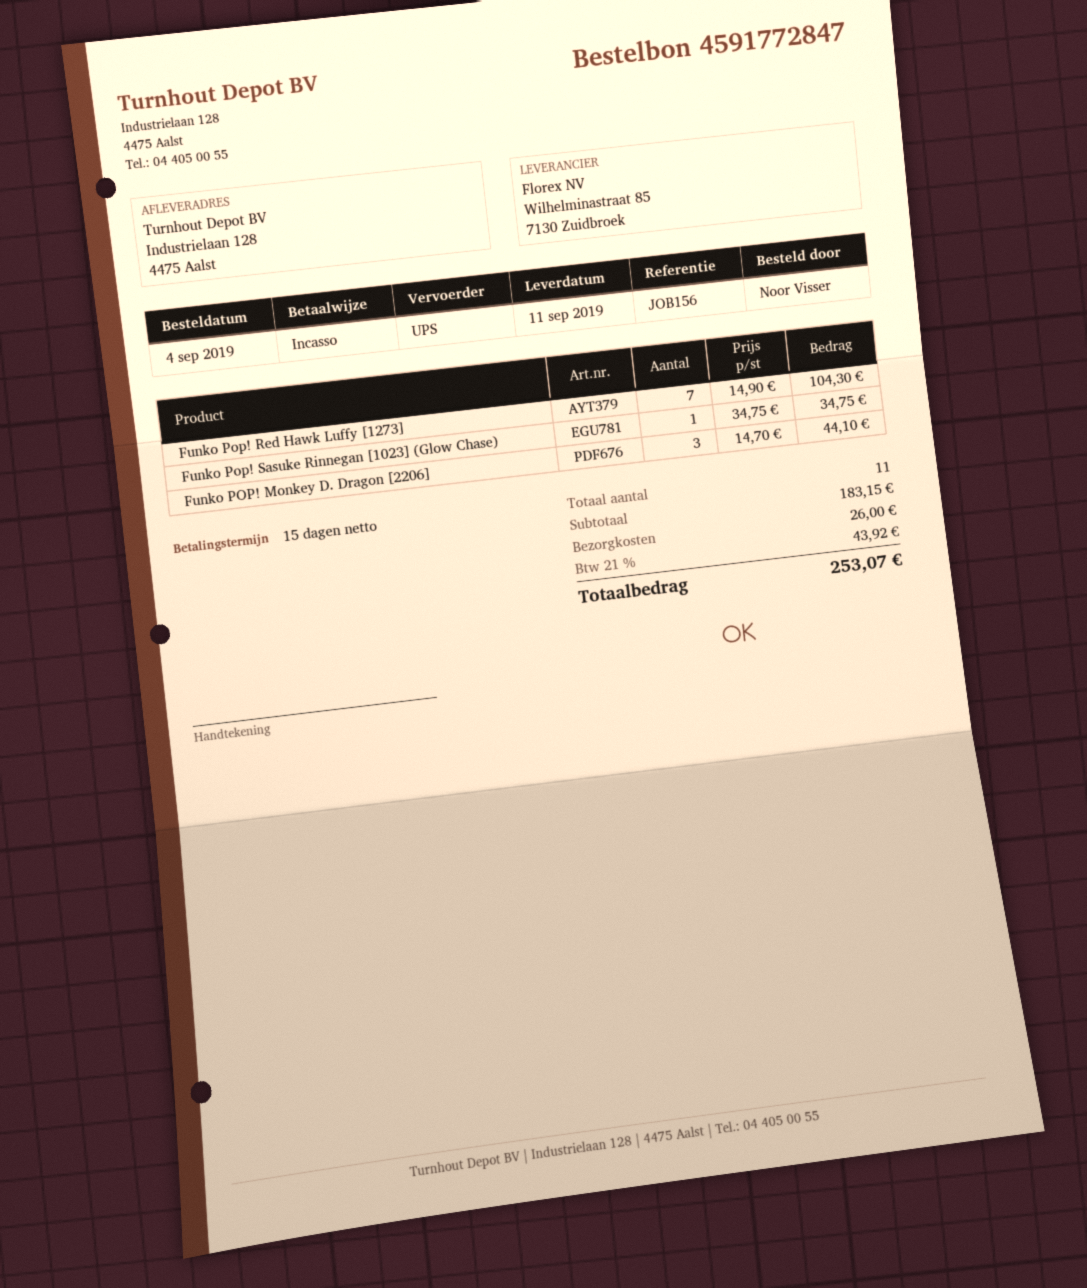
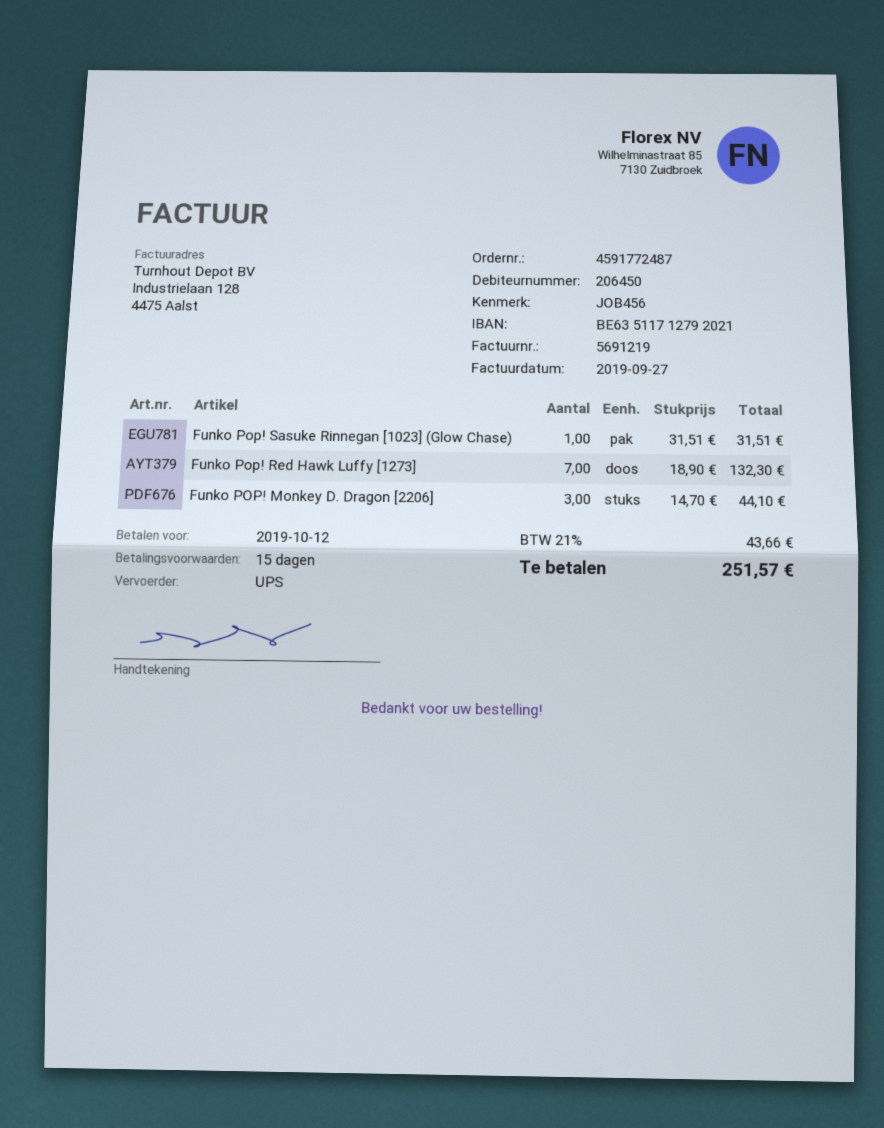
order number: 4591772847 -> 4591772487
reference: JOB156 -> JOB456
Funko Pop! Red Hawk Luffy [1273]: 7 x 14.90 = 104.30 -> 7 x 18.90 = 132.30
Funko Pop! Sasuke Rinnegan [1023] (Glow Chase): 1 x 34.75 = 34.75 -> 1 x 31.51 = 31.51
shipping: 26.00 -> none
tax: 21% = 43.92 -> 21% = 43.66
total: 253.07 -> 251.57

